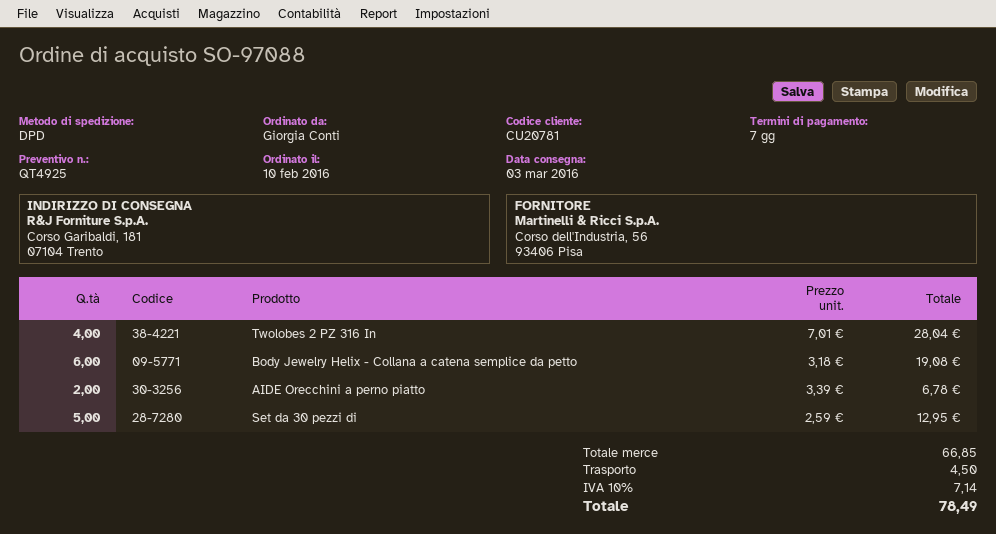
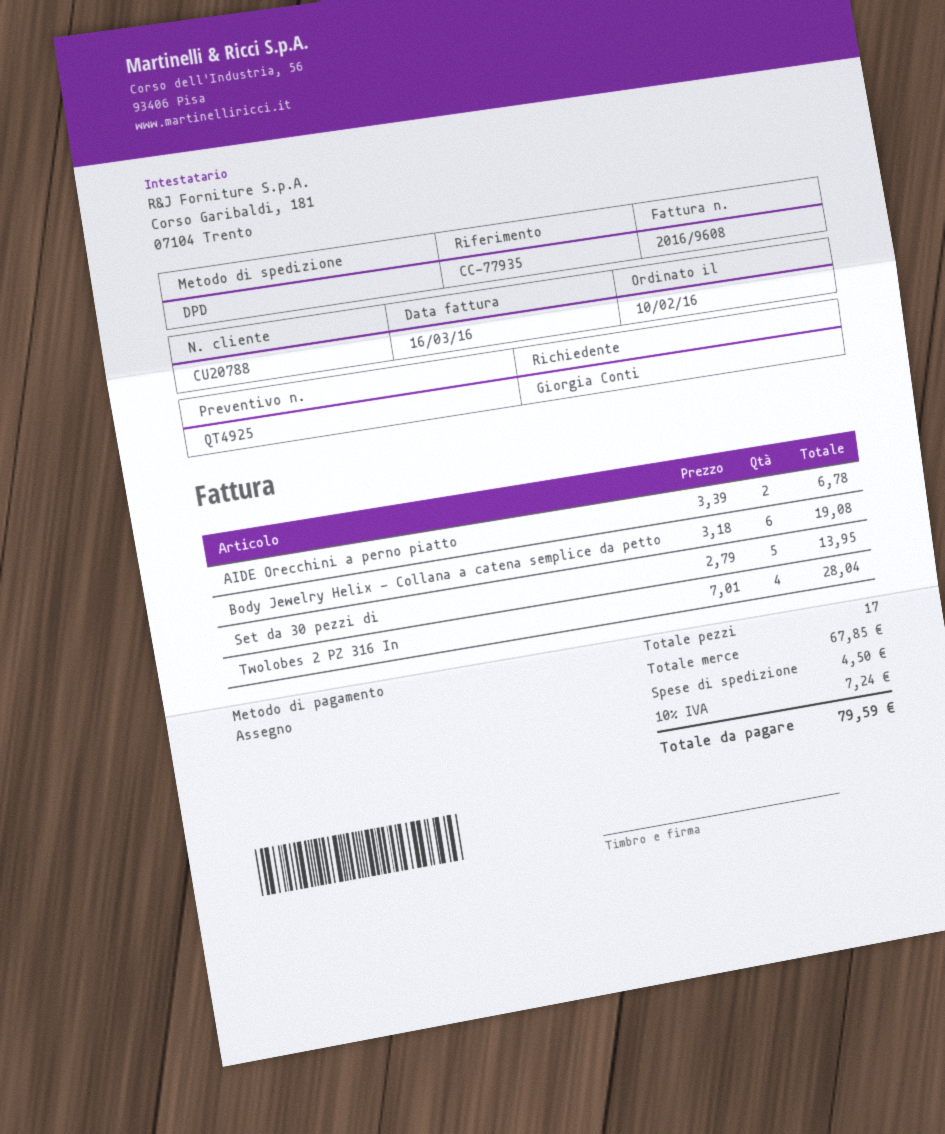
customer number: CU20781 -> CU20788
Set da 30 pezzi di: 5 x 2.59 = 12.95 -> 5 x 2.79 = 13.95
subtotal: 66.85 -> 67.85
tax: 10% = 7.14 -> 10% = 7.24
total: 78.49 -> 79.59

